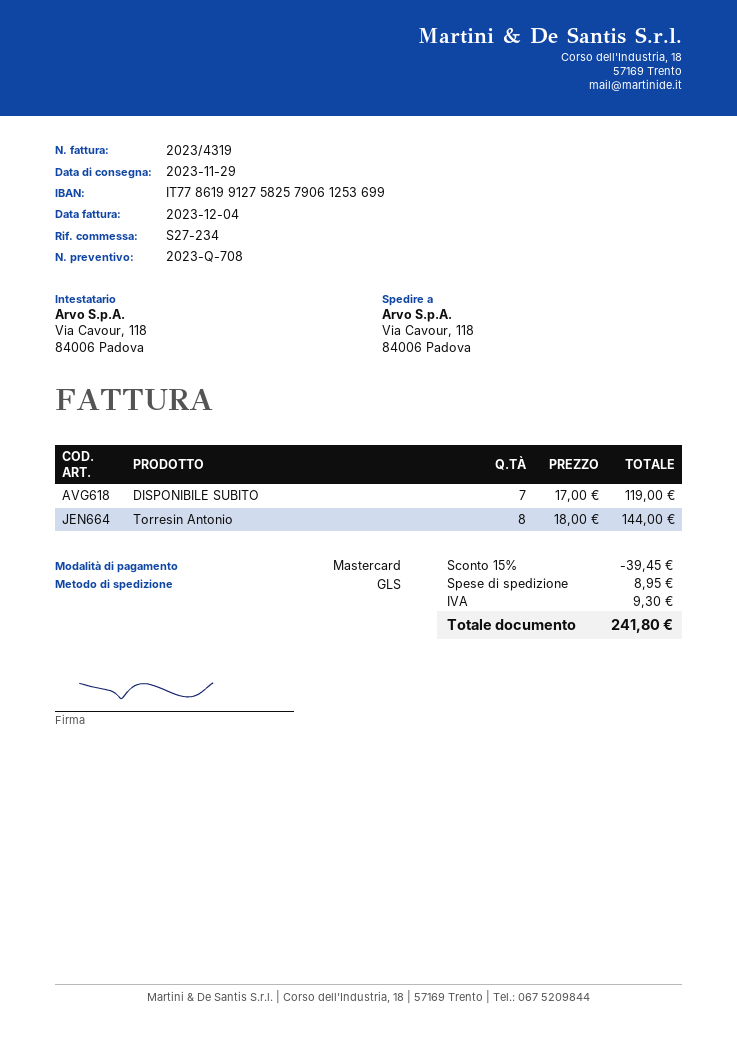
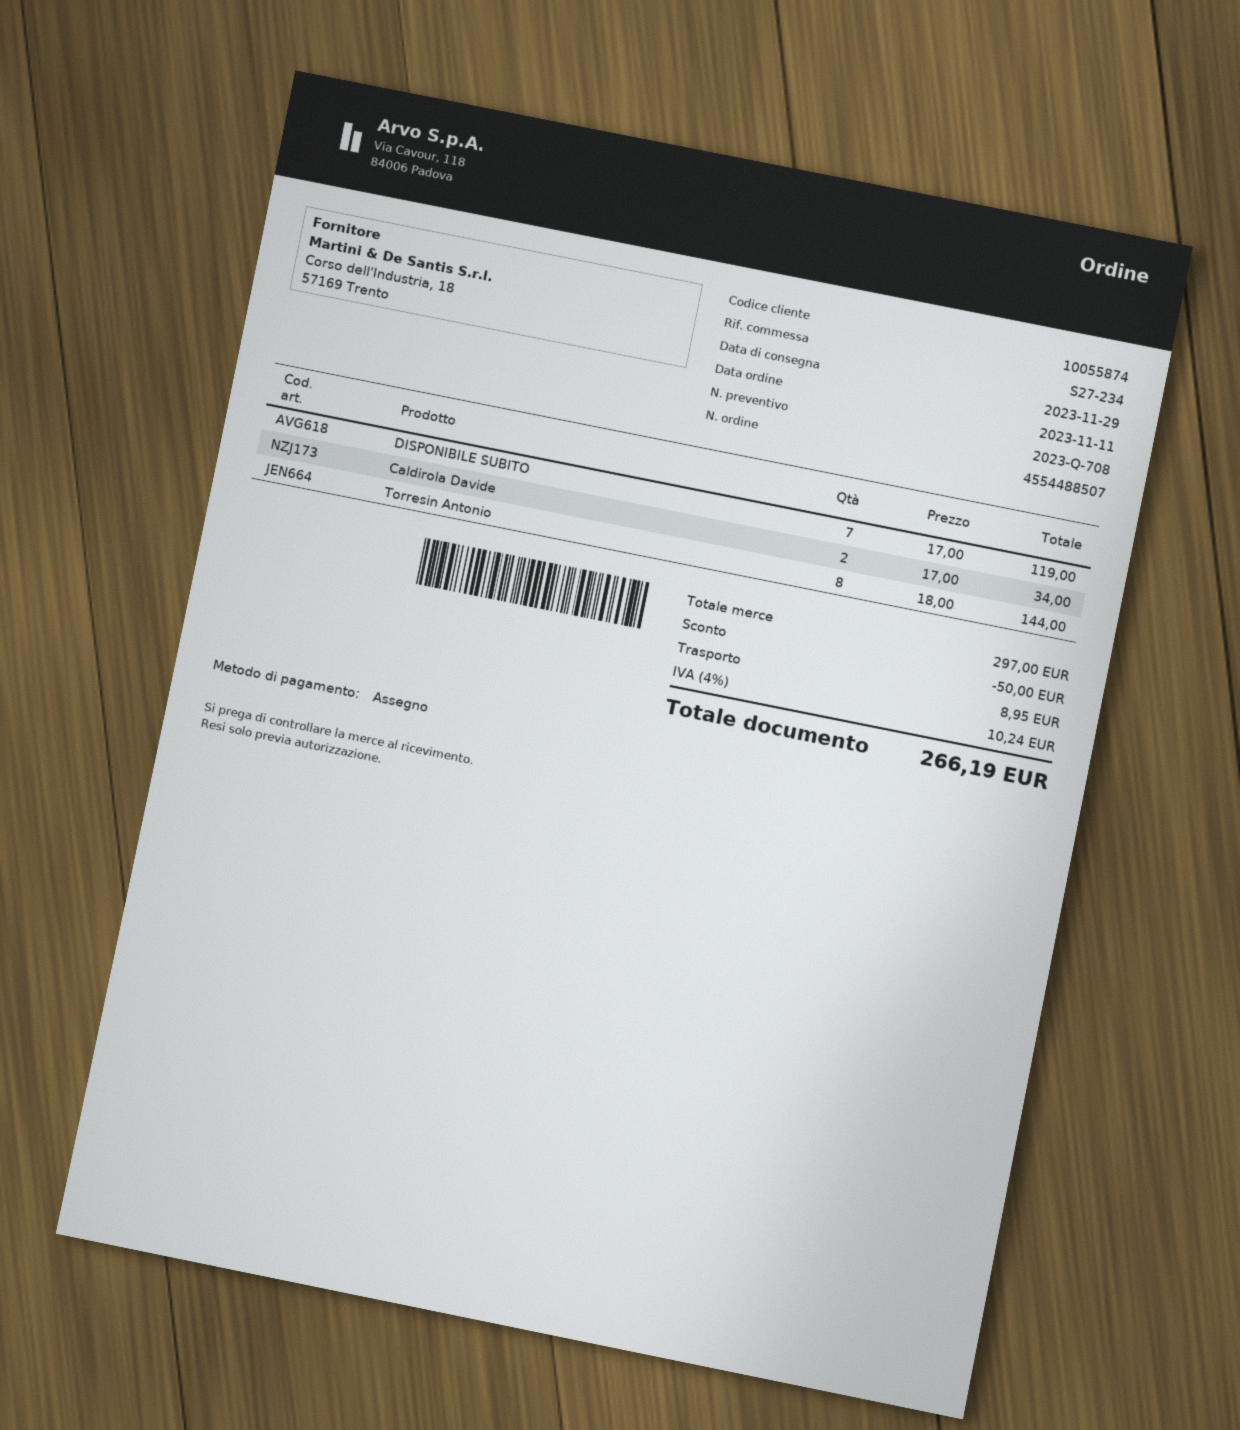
payment method: Mastercard -> cheque
Caldirola Davide: none -> 2 x 17.00 = 34.00
discount: 39.45 -> 50.00
tax: 9.30 -> 10.24
total: 241.80 -> 266.19

